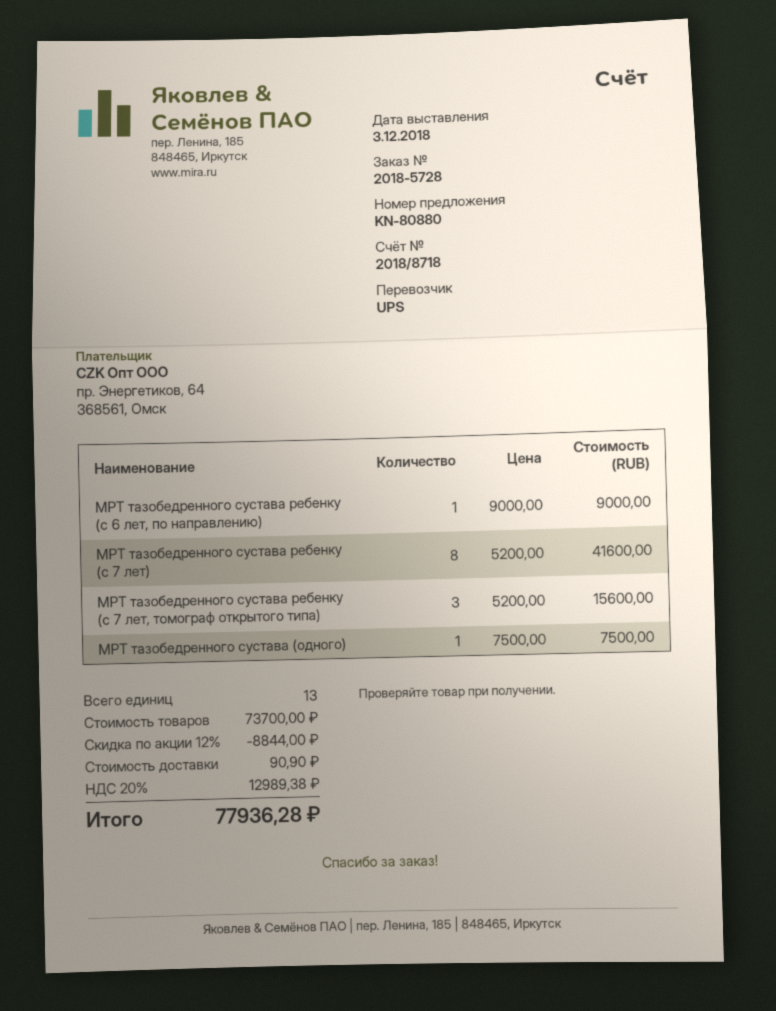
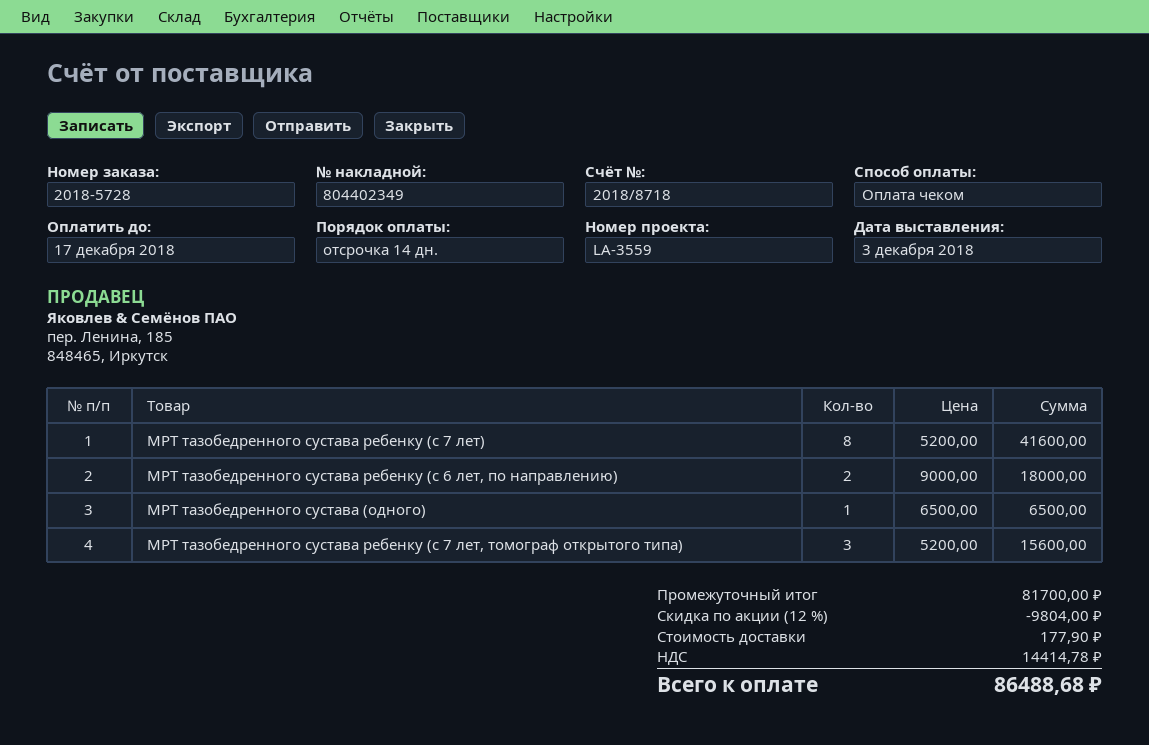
МРТ тазобедренного сустава ребенку (с 6 лет, по направлению): 1 x 9000.00 = 9000.00 -> 2 x 9000.00 = 18000.00
МРТ тазобедренного сустава (одного): 1 x 7500.00 = 7500.00 -> 1 x 6500.00 = 6500.00
subtotal: 73700.00 -> 81700.00
discount: 12% = 8844.00 -> 12% = 9804.00
shipping: 90.90 -> 177.90
tax: 12989.38 -> 14414.78
total: 77936.28 -> 86488.68

